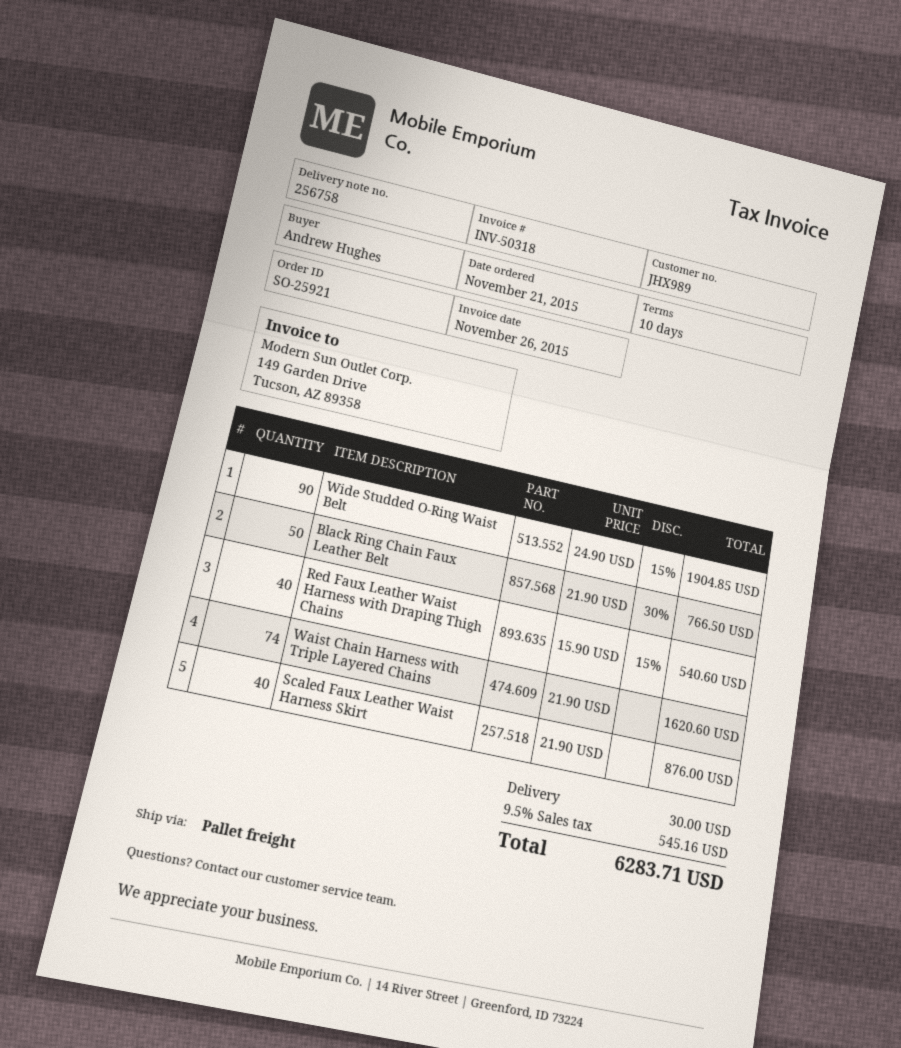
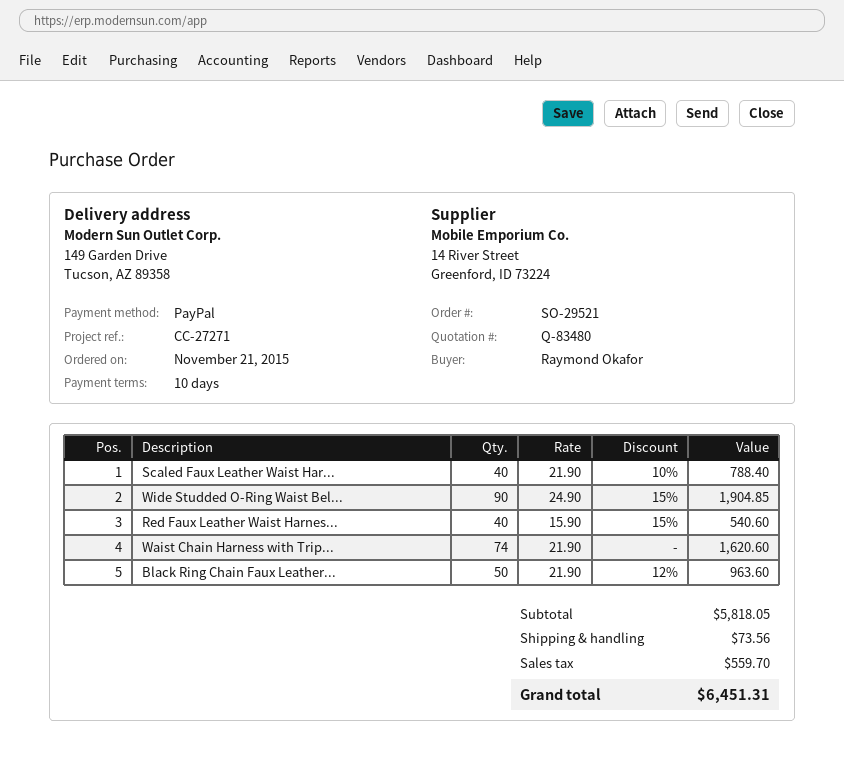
order number: SO-25921 -> SO-29521
ordered by: Andrew Hughes -> Raymond Okafor
Black Ring Chain Faux Leather Belt: 50 x 21.90 - 30% = 766.50 -> 50 x 21.90 - 12% = 963.60
Scaled Faux Leather Waist Harness Skirt: 40 x 21.90 = 876.00 -> 40 x 21.90 - 10% = 788.40
shipping: 30.00 -> 73.56
tax: 545.16 -> 559.70
total: 6283.71 -> 6451.31

